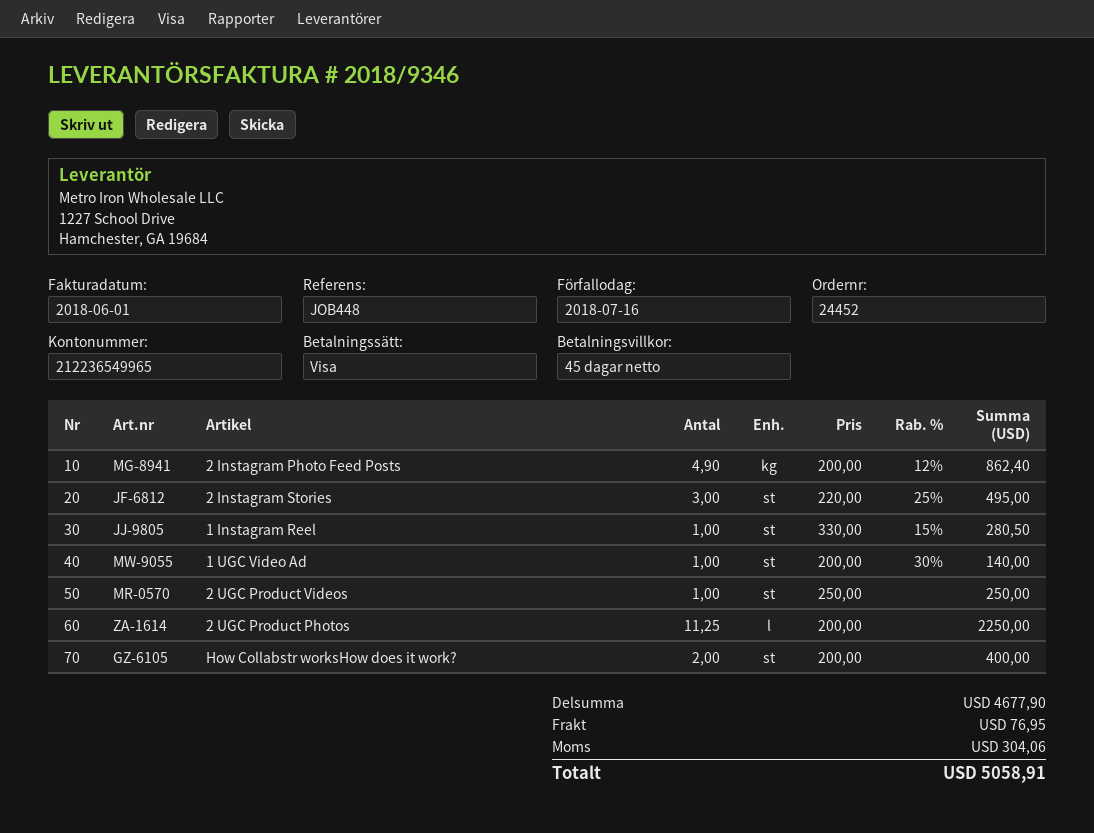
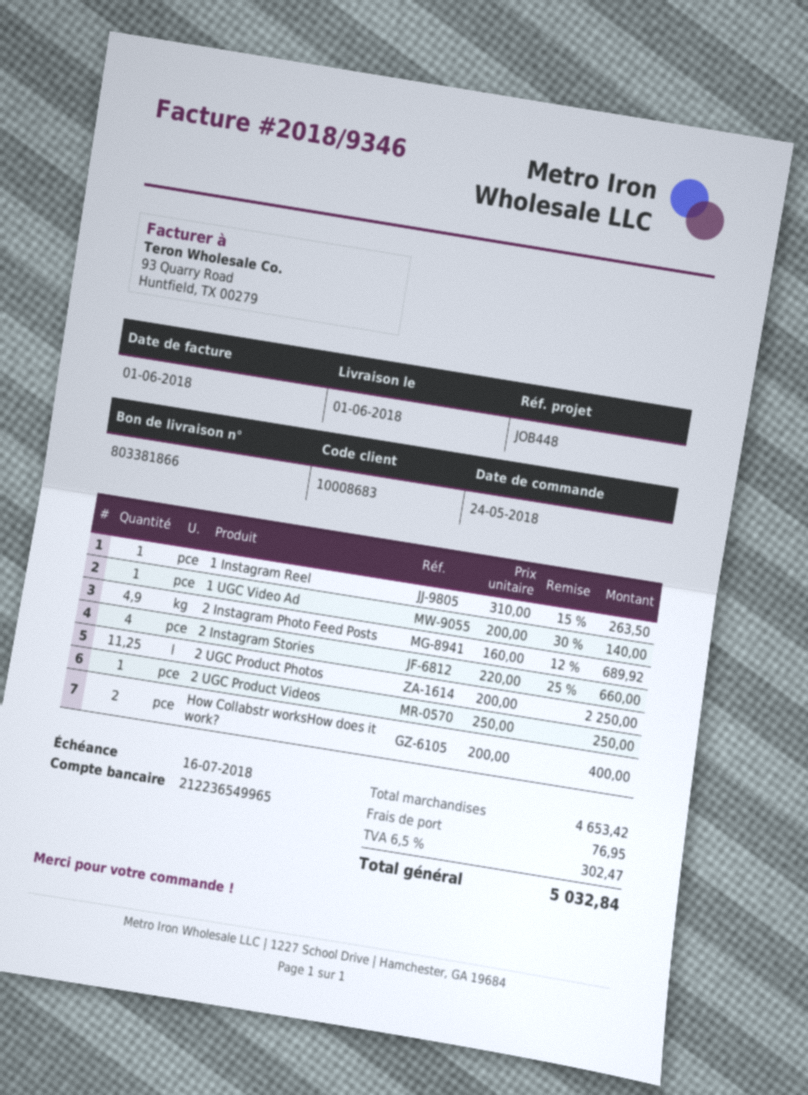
2 Instagram Photo Feed Posts: 4.9 x 200.00 - 12% = 862.40 -> 4.9 x 160.00 - 12% = 689.92
2 Instagram Stories: 3 x 220.00 - 25% = 495.00 -> 4 x 220.00 - 25% = 660.00
1 Instagram Reel: 1 x 330.00 - 15% = 280.50 -> 1 x 310.00 - 15% = 263.50
subtotal: 4677.90 -> 4653.42
tax: 304.06 -> 302.47
total: 5058.91 -> 5032.84

